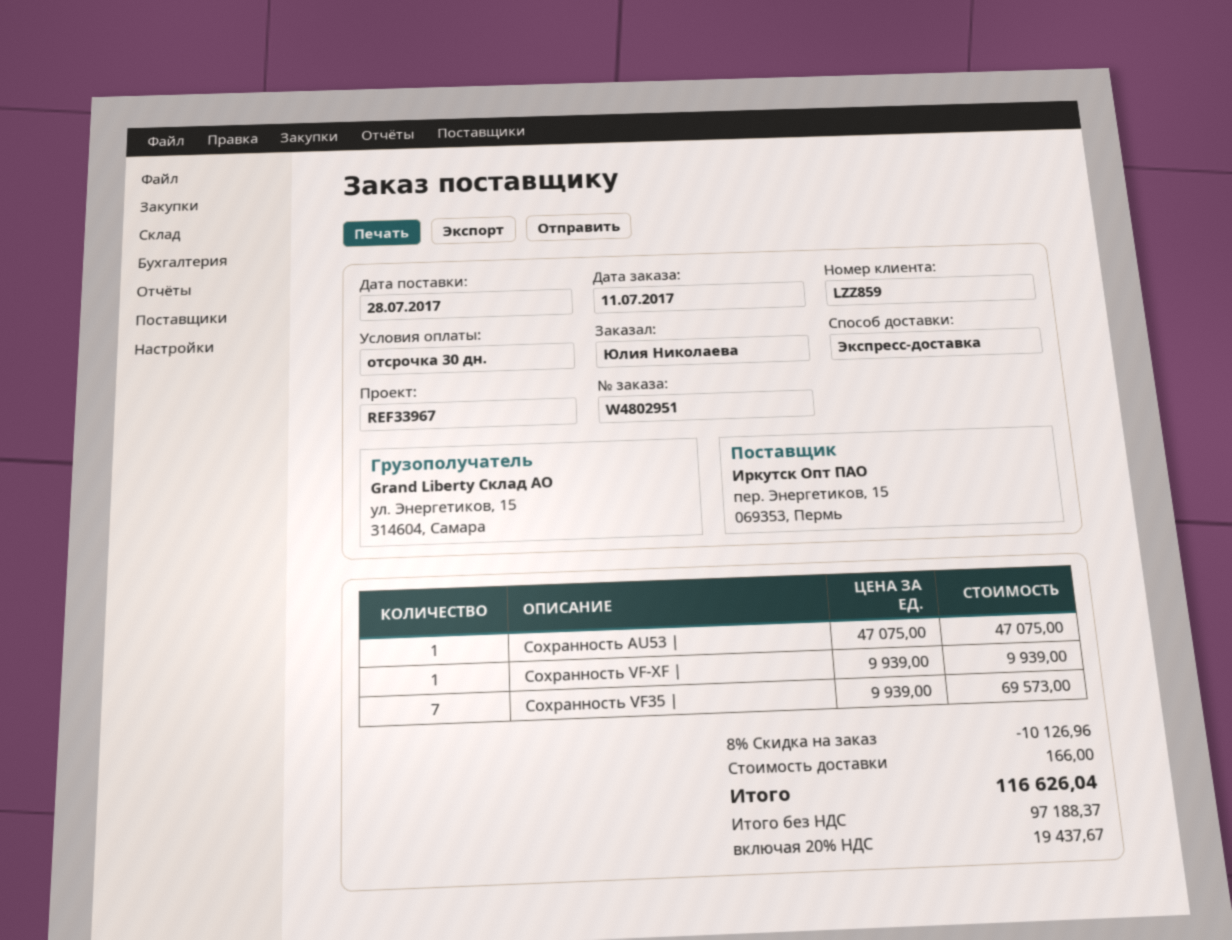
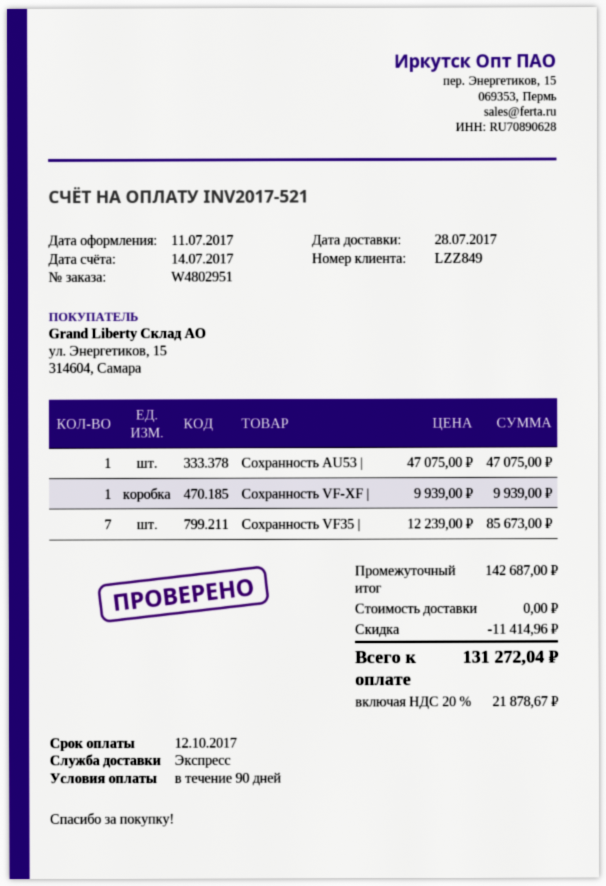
payment terms: 30 days -> 90 days
customer number: LZZ859 -> LZZ849
Сохранность VF35 |: 7 x 9939.00 = 69573.00 -> 7 x 12239.00 = 85673.00
discount: 10126.96 -> 11414.96
shipping: 166.00 -> 0.00
tax: 20% = 19437.67 -> 20% = 21878.67
total: 116626.04 -> 131272.04

